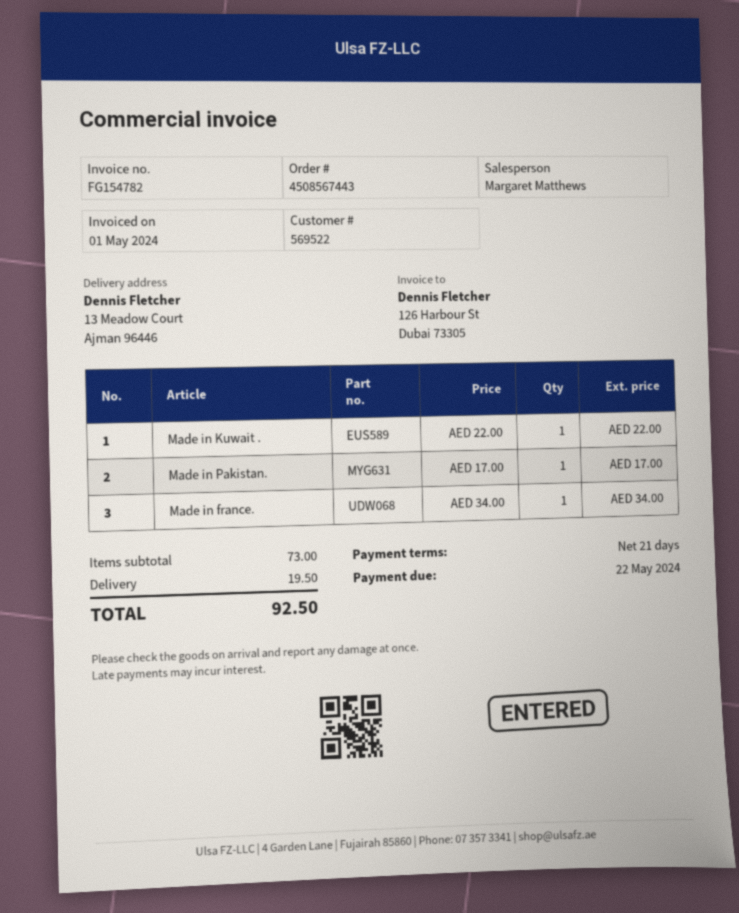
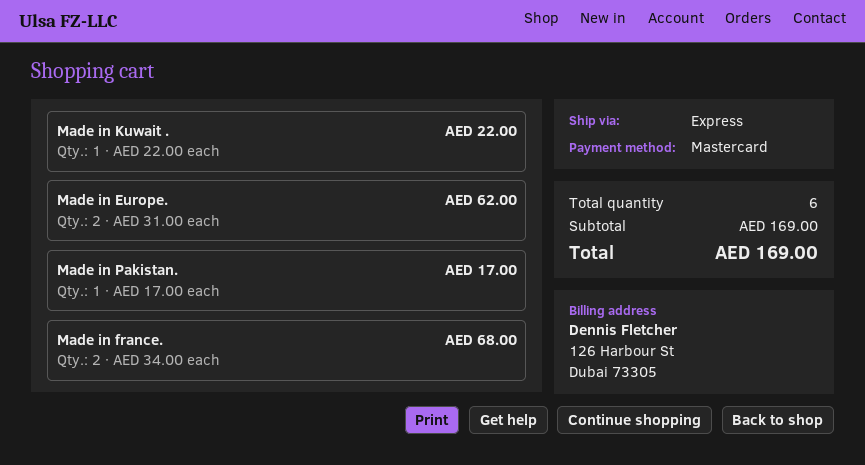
Made in france.: 1 x 34.00 = 34.00 -> 2 x 34.00 = 68.00
Made in Europe.: none -> 2 x 31.00 = 62.00
subtotal: 73.00 -> 169.00
shipping: 19.50 -> none
total: 92.50 -> 169.00

